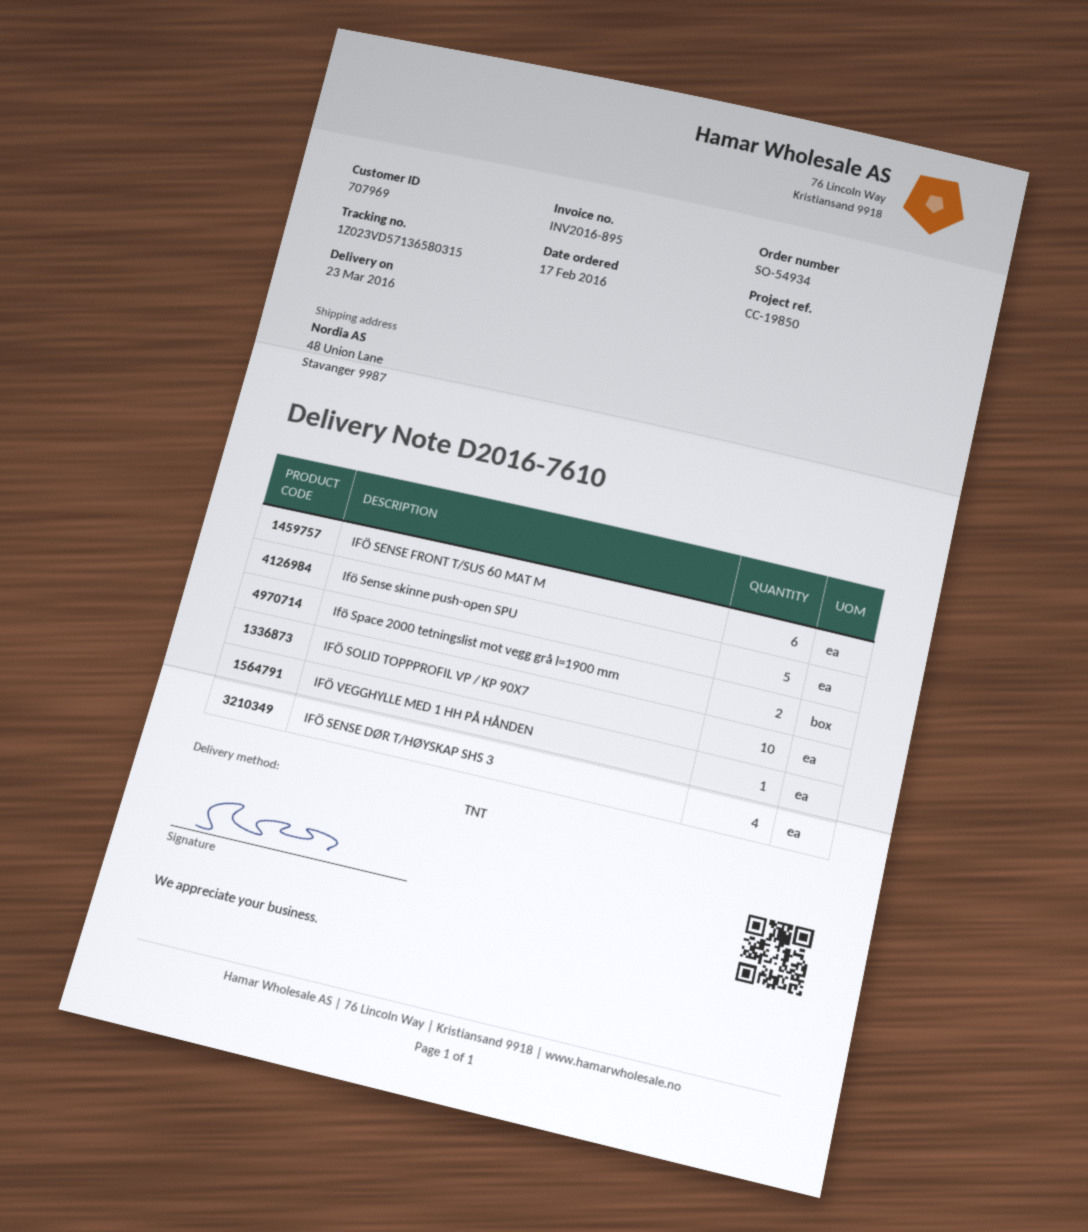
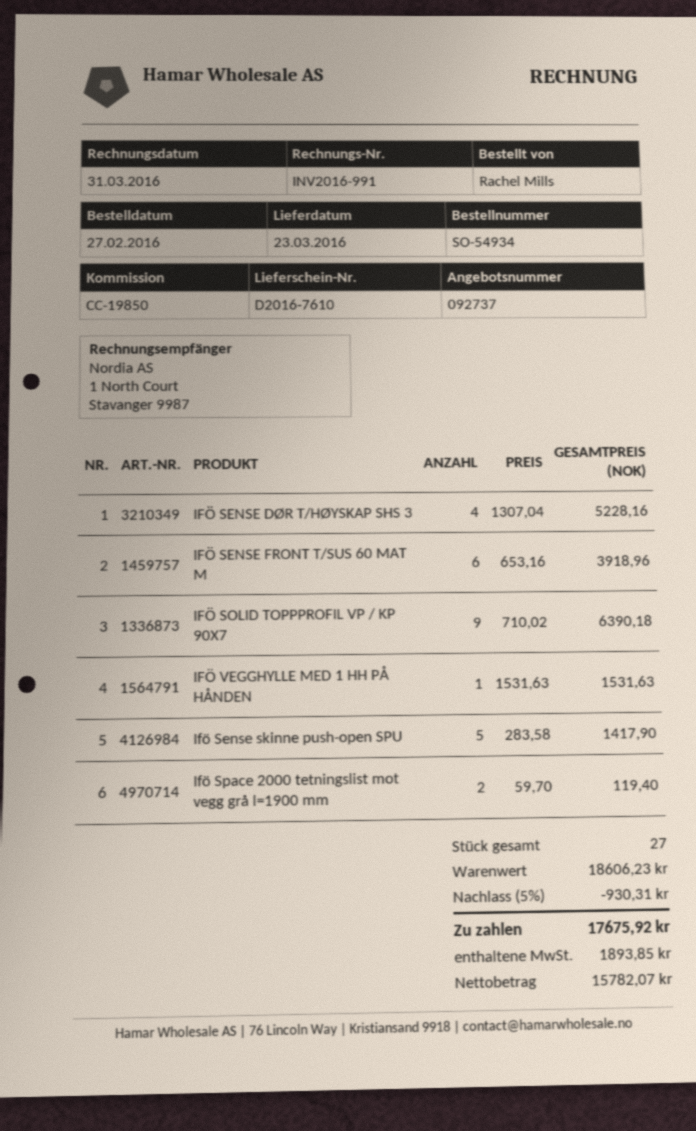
order date: 2016-02-17 -> 2016-02-27
invoice number: INV2016-895 -> INV2016-991
IFÖ SOLID TOPPPROFIL VP / KP 90X7: 10 -> 9

